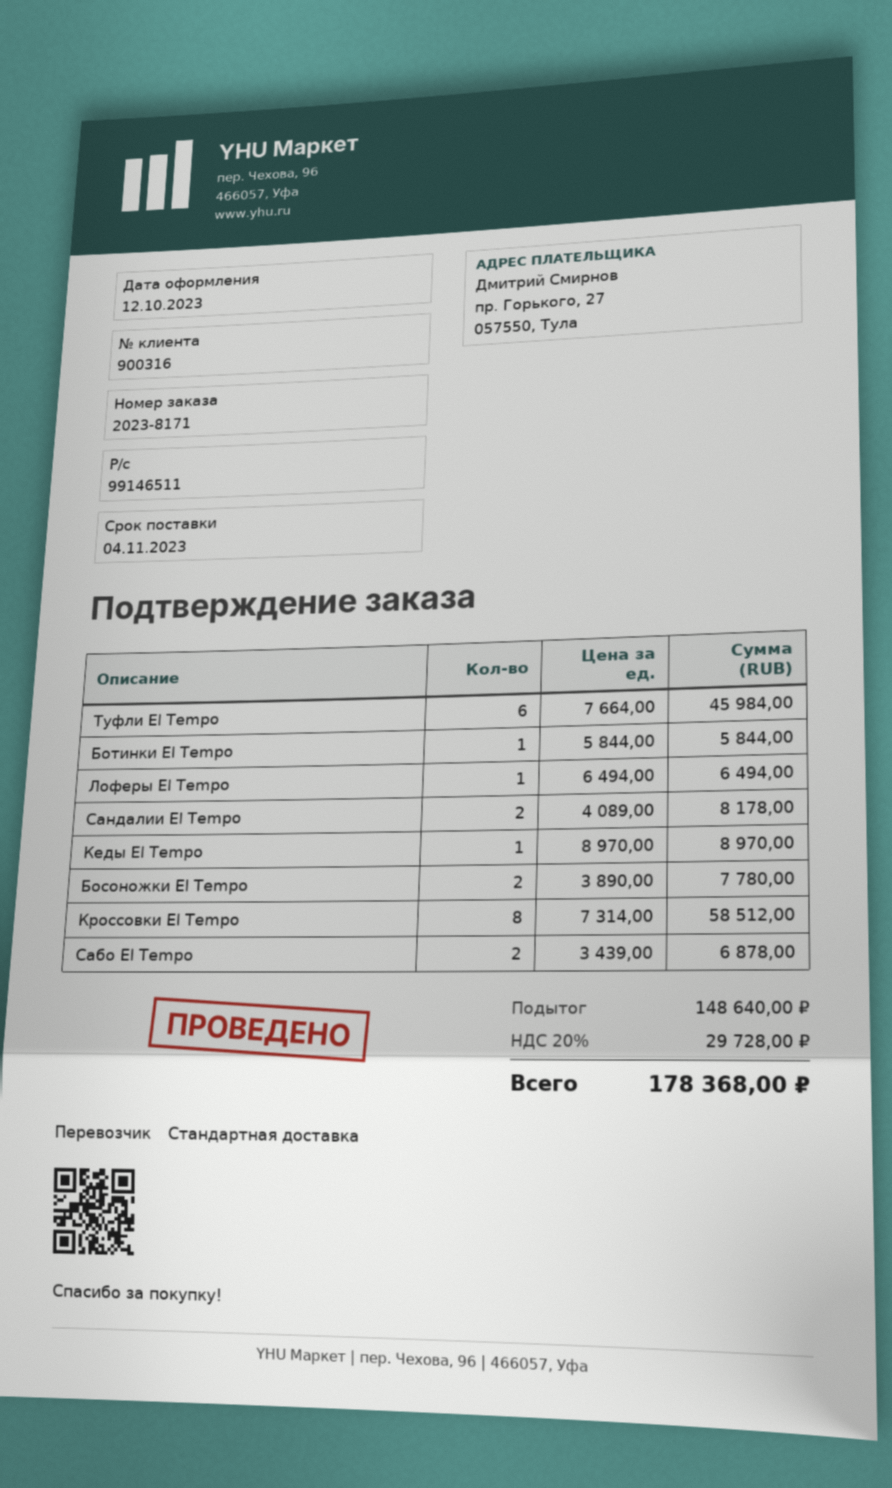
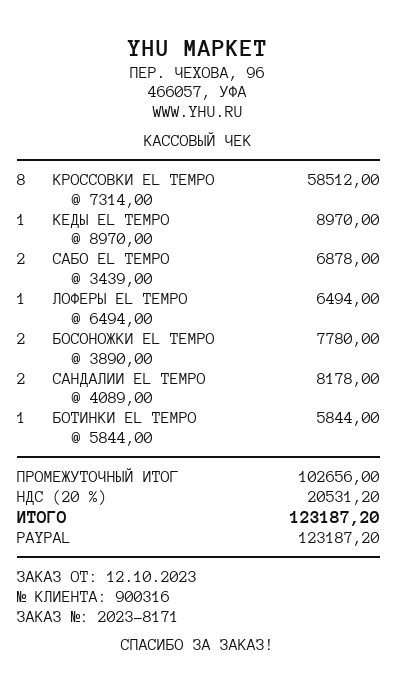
Туфли El Tempo: 6 x 7664.00 = 45984.00 -> none
subtotal: 148640.00 -> 102656.00
tax: 20% = 29728.00 -> 20% = 20531.20
total: 178368.00 -> 123187.20

